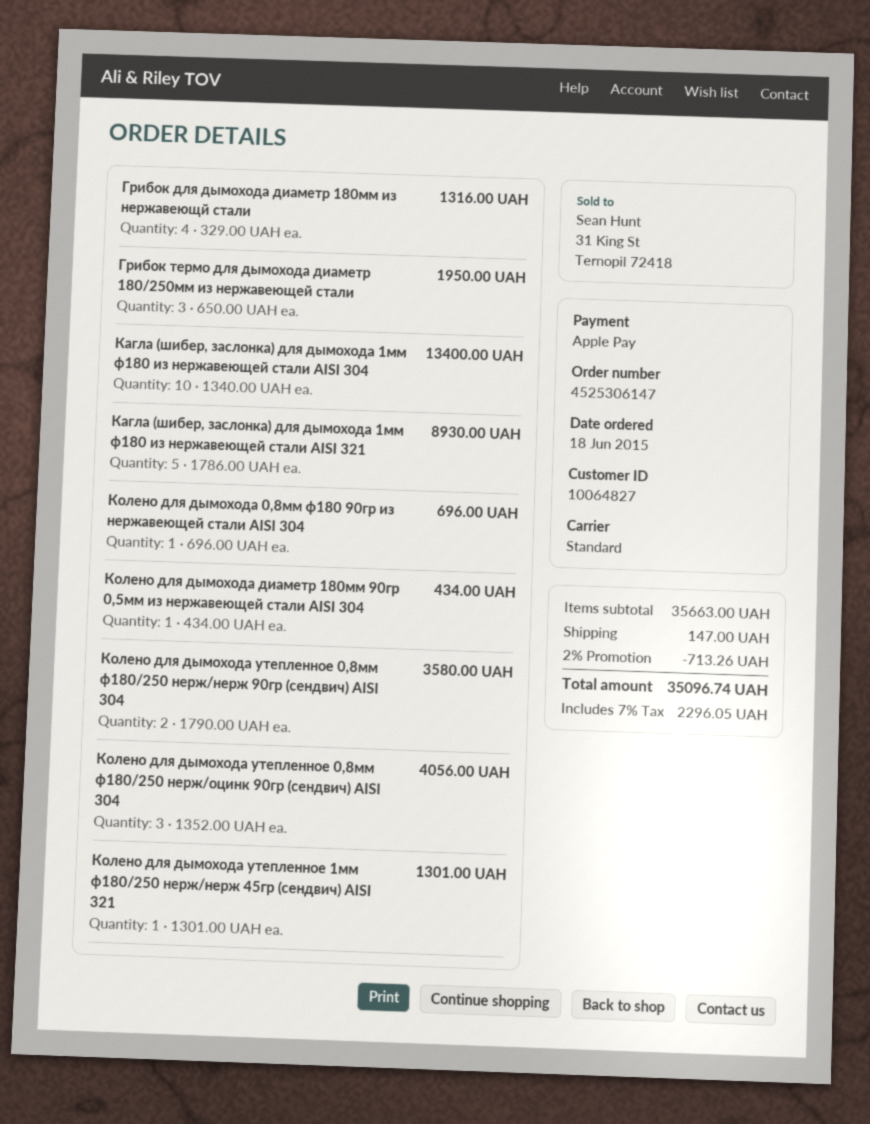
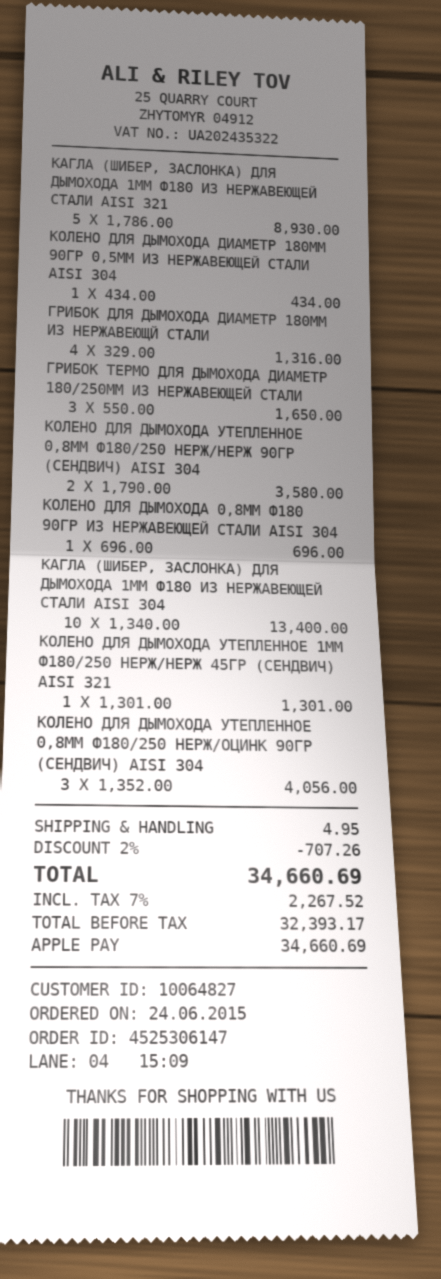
order date: 2015-06-18 -> 2015-06-24
Грибок термо для дымохода диаметр 180/250мм из нержавеющей стали: 3 x 650.00 = 1950.00 -> 3 x 550.00 = 1650.00
discount: 2% = 713.26 -> 2% = 707.26
shipping: 147.00 -> 4.95
tax: 7% = 2296.05 -> 7% = 2267.52
total: 35096.74 -> 34660.69

